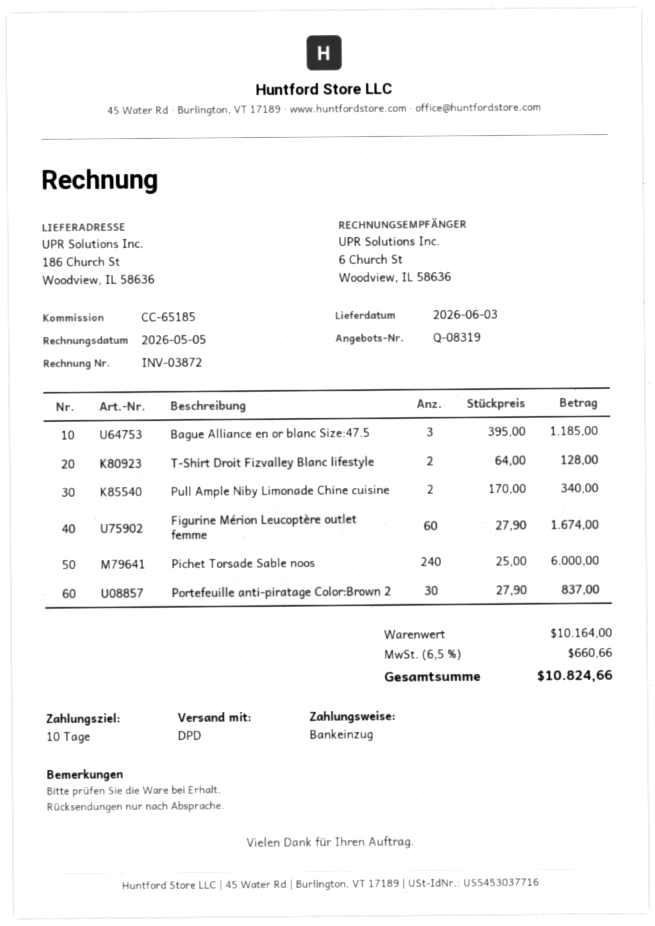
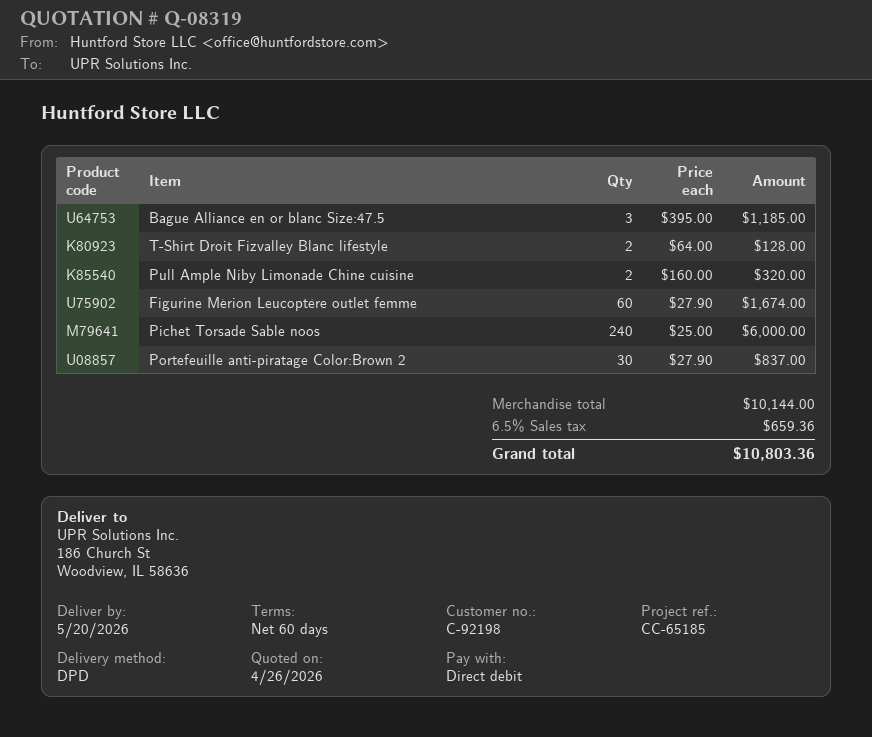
delivery date: 2026-06-03 -> 2026-05-20
payment terms: 10 days -> 60 days
Pull Ample Niby Limonade Chine cuisine: 2 x 170.00 = 340.00 -> 2 x 160.00 = 320.00
subtotal: 10164.00 -> 10144.00
tax: 6.5% = 660.66 -> 6.5% = 659.36
total: 10824.66 -> 10803.36

